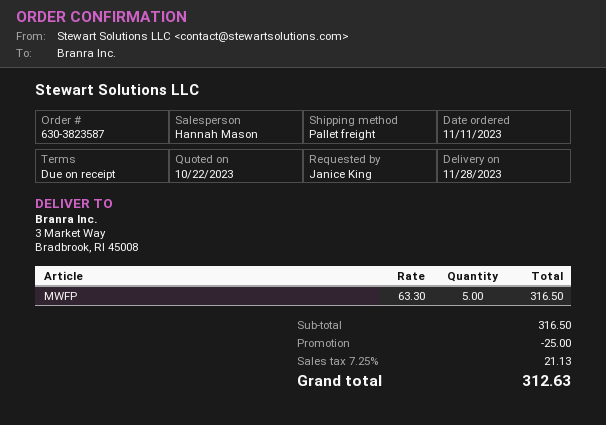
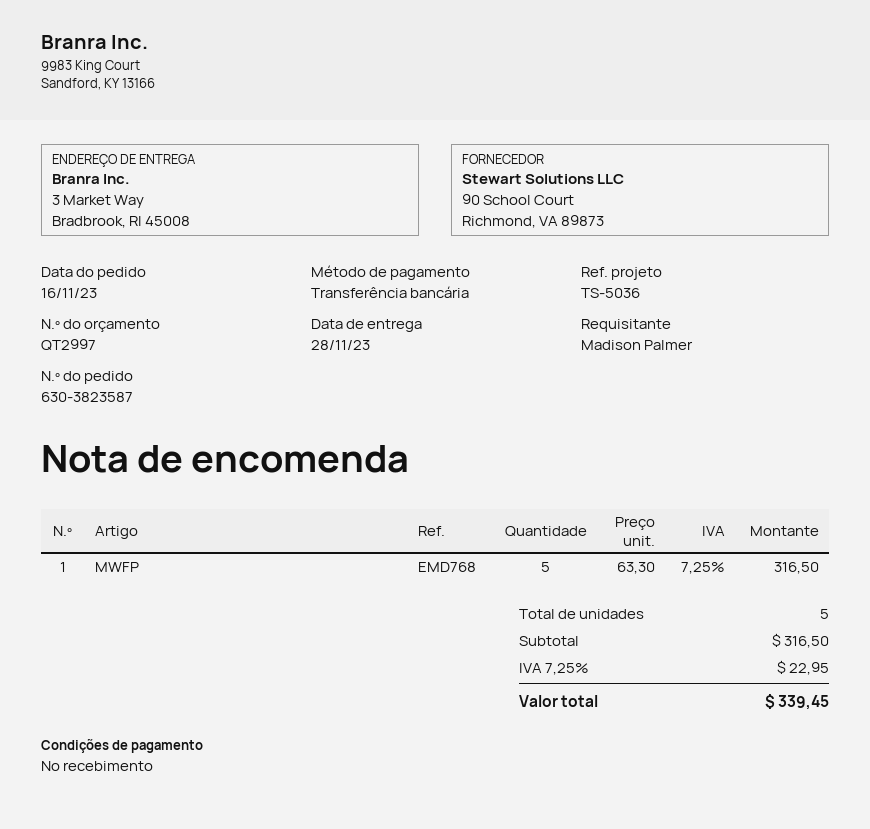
order date: 2023-11-11 -> 2023-11-16
ordered by: Janice King -> Madison Palmer
discount: 25.00 -> none
tax: 7.25% = 21.13 -> 7.25% = 22.95
total: 312.63 -> 339.45

